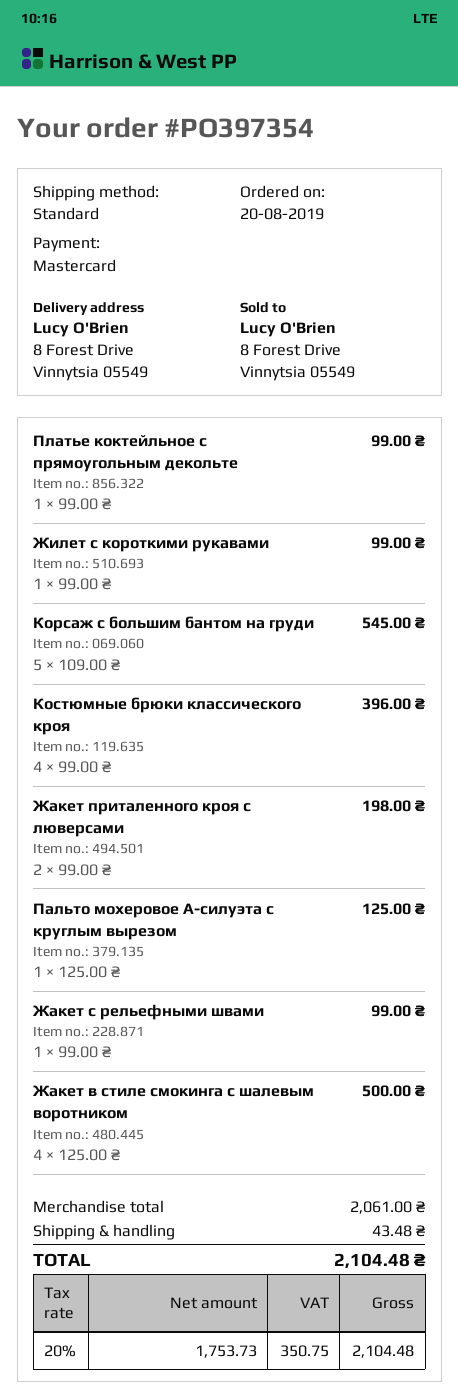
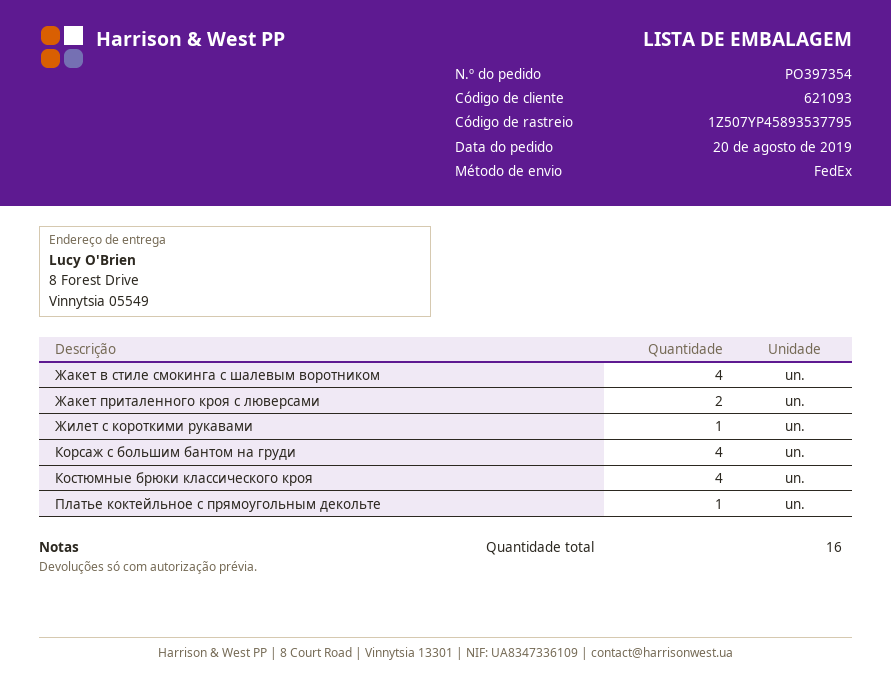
shipping method: standard -> FedEx
Корсаж с большим бантом на груди: 5 -> 4
Пальто мохеровое А-силуэта с круглым вырезом: 1 -> none
Жакет с рельефными швами: 1 -> none

